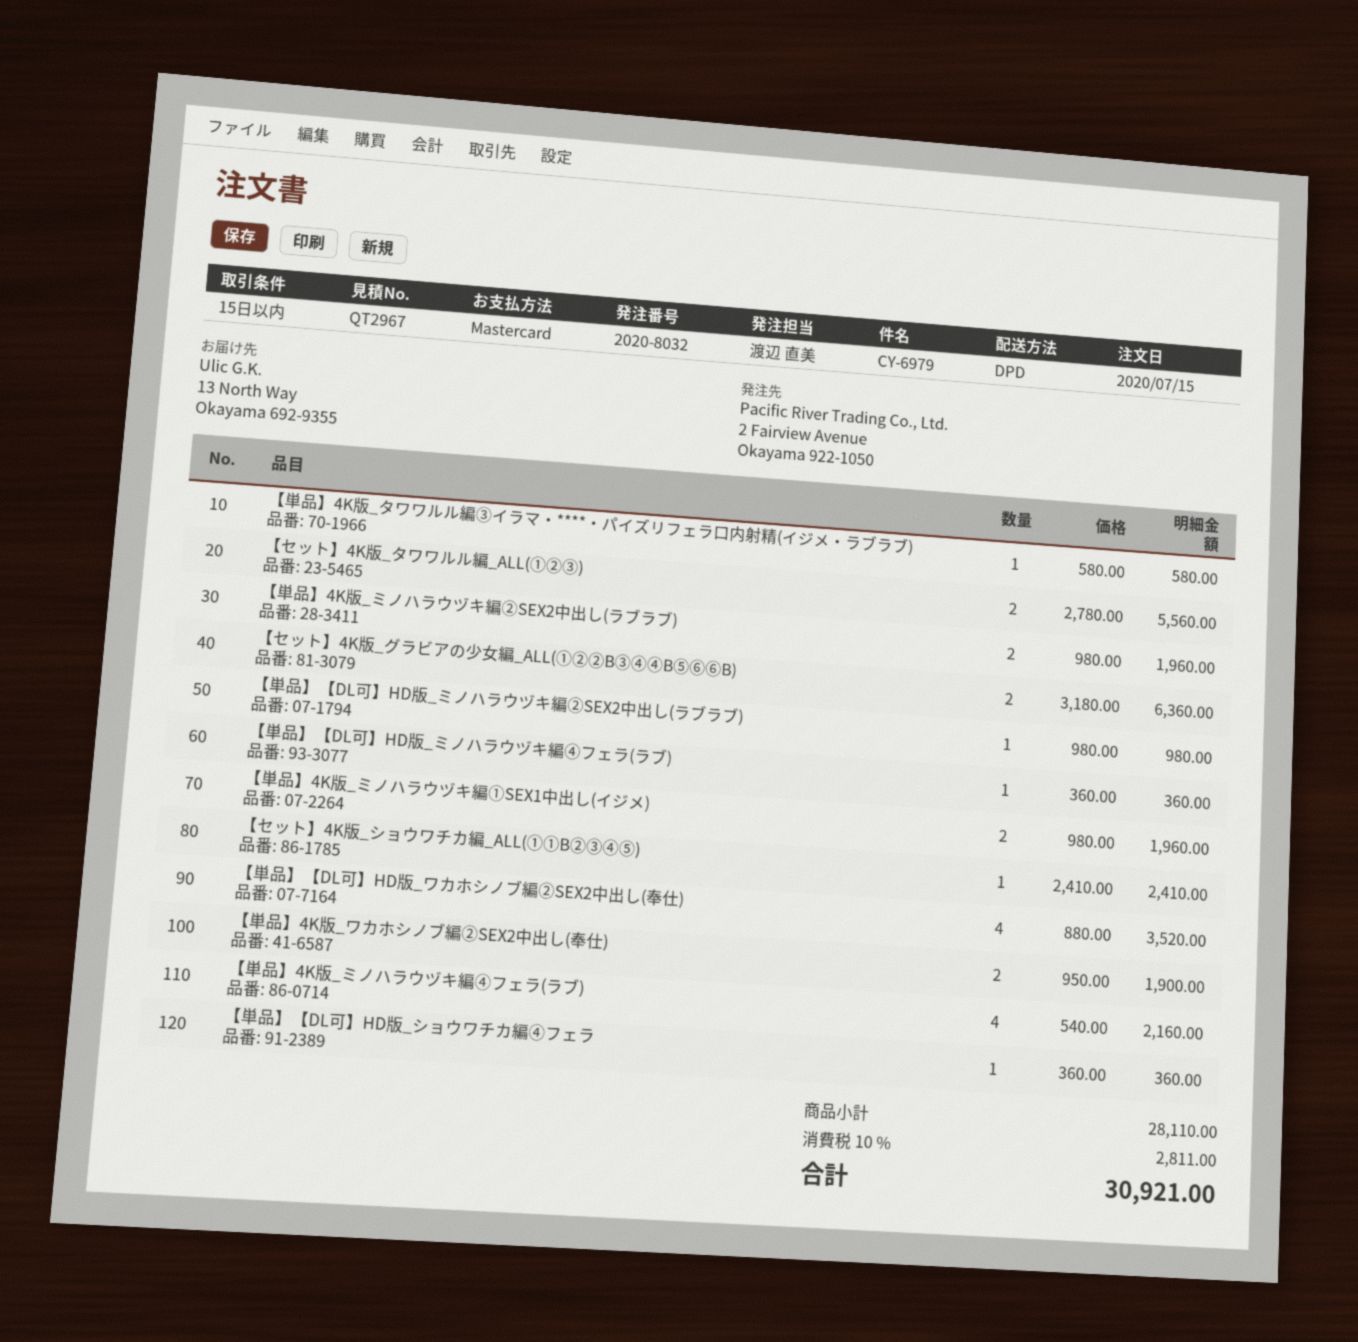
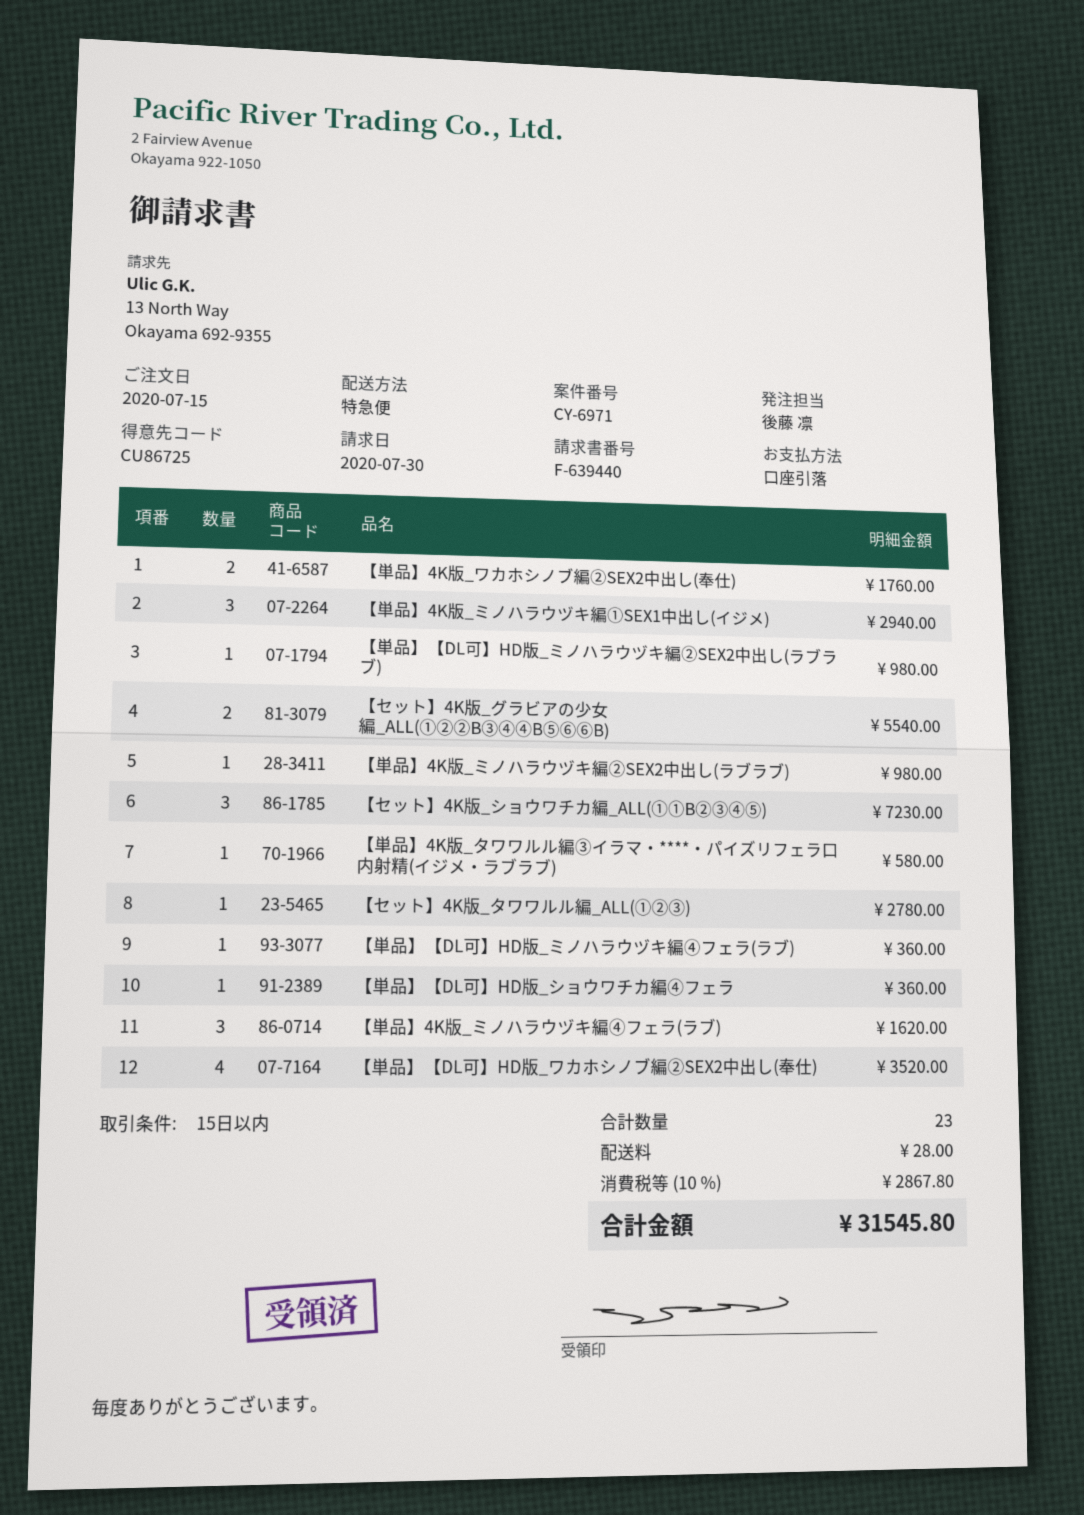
reference: CY-6979 -> CY-6971
ordered by: 渡辺 直美 -> 後藤 凛
payment method: Mastercard -> direct debit
shipping method: DPD -> express
【セット】4K版_タワワルル編_ALL(①②③): 2 for 5560.00 -> 1 for 2780.00
【単品】4K版_ミノハラウヅキ編②SEX2中出し(ラブラブ): 2 for 1960.00 -> 1 for 980.00
【セット】4K版_グラビアの少女編_ALL(①②②B③④④B⑤⑥⑥B): 2 for 6360.00 -> 2 for 5540.00
【単品】4K版_ミノハラウヅキ編①SEX1中出し(イジメ): 2 for 1960.00 -> 3 for 2940.00
【セット】4K版_ショウワチカ編_ALL(①①B②③④⑤): 1 for 2410.00 -> 3 for 7230.00
【単品】4K版_ワカホシノブ編②SEX2中出し(奉仕): 2 for 1900.00 -> 2 for 1760.00
【単品】4K版_ミノハラウヅキ編④フェラ(ラブ): 4 for 2160.00 -> 3 for 1620.00
shipping: none -> 28.00
tax: 10% = 2811.00 -> 10% = 2867.80
total: 30921.00 -> 31545.80

